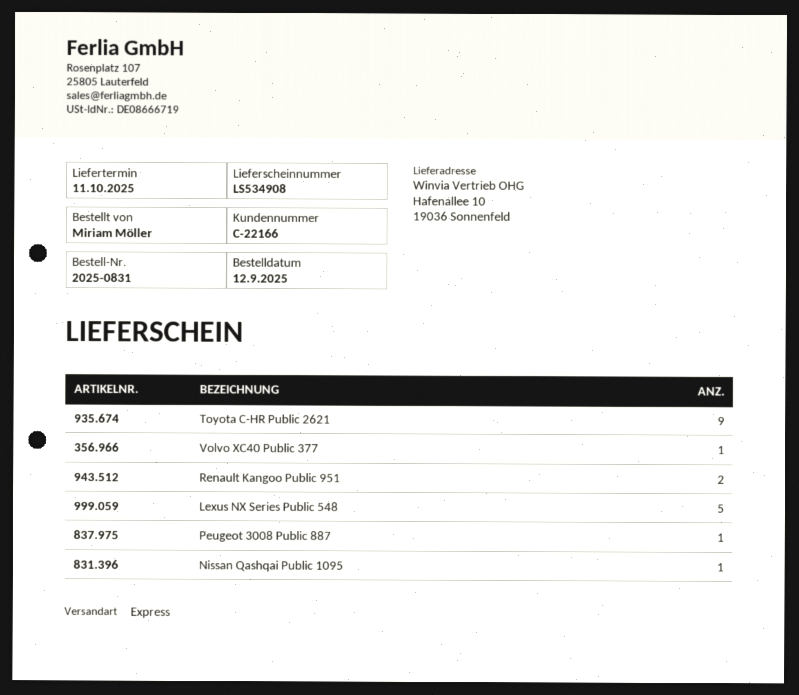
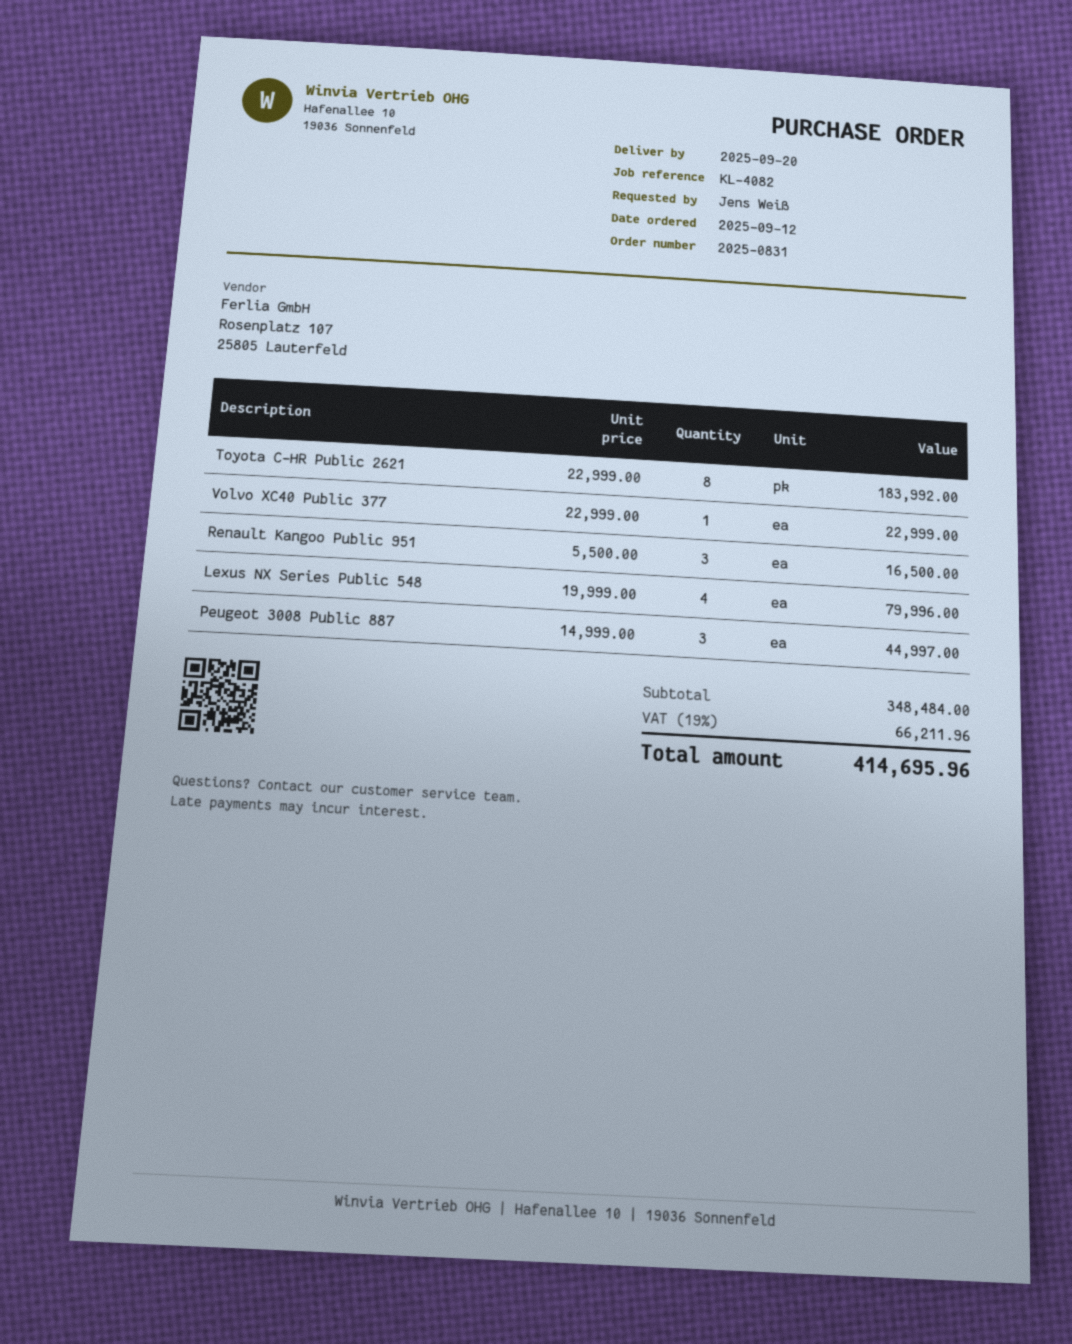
delivery date: 2025-10-11 -> 2025-09-20
ordered by: Miriam Möller -> Jens Weiß
Toyota C-HR Public 2621: 9 -> 8
Renault Kangoo Public 951: 2 -> 3
Lexus NX Series Public 548: 5 -> 4
Peugeot 3008 Public 887: 1 -> 3
Nissan Qashqai Public 1095: 1 -> none

